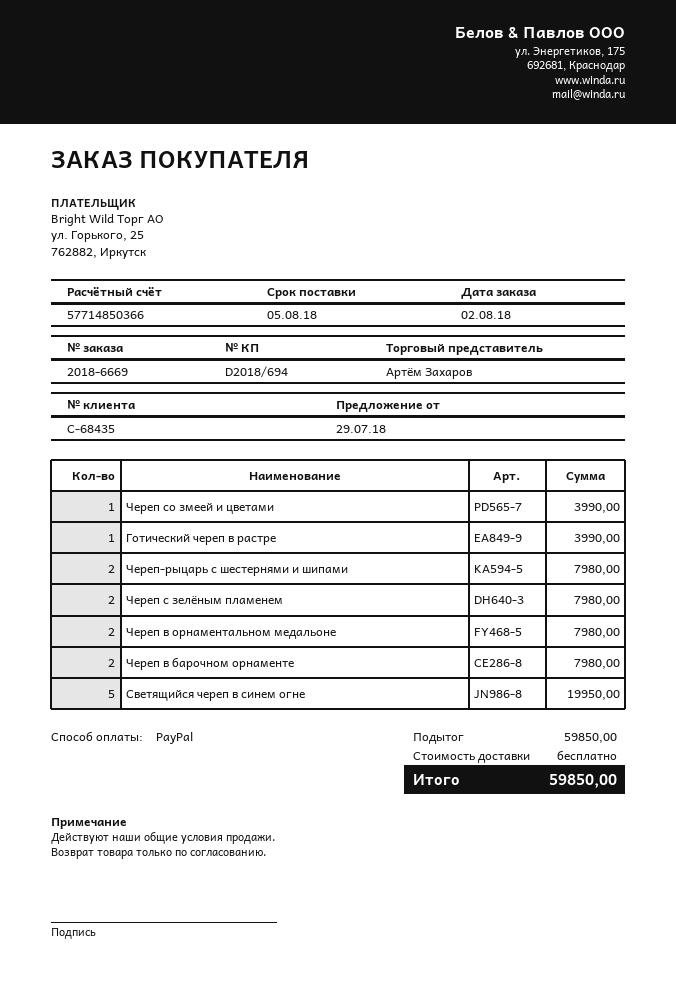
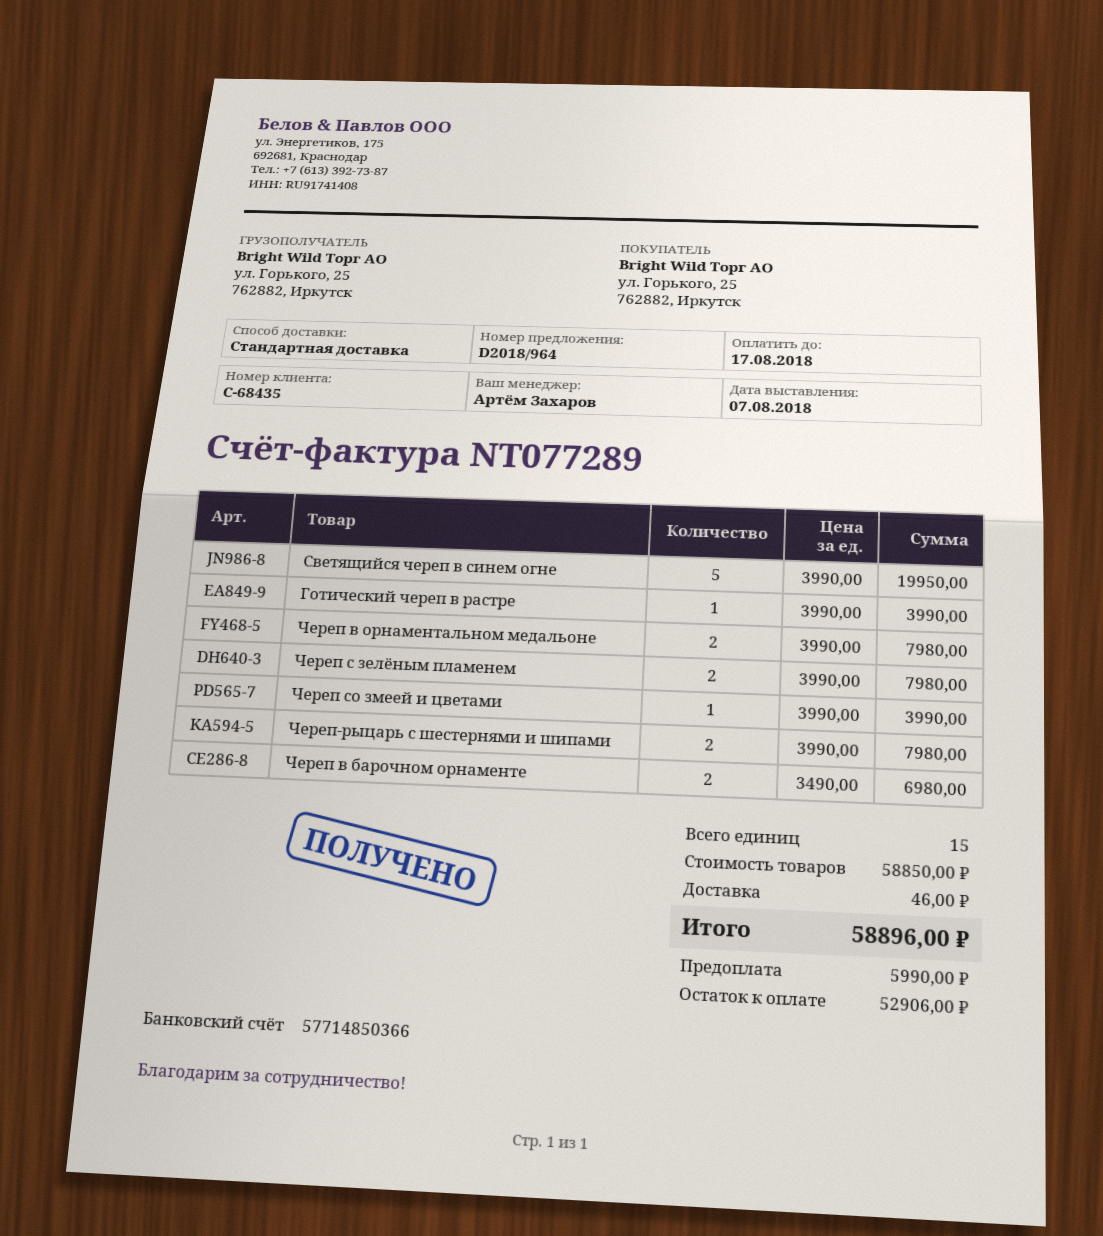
quote number: D2018/694 -> D2018/964
Череп в барочном орнаменте: 2 for 7980.00 -> 2 for 6980.00
subtotal: 59850.00 -> 58850.00
shipping: 0.00 -> 46.00
total: 59850.00 -> 58896.00

